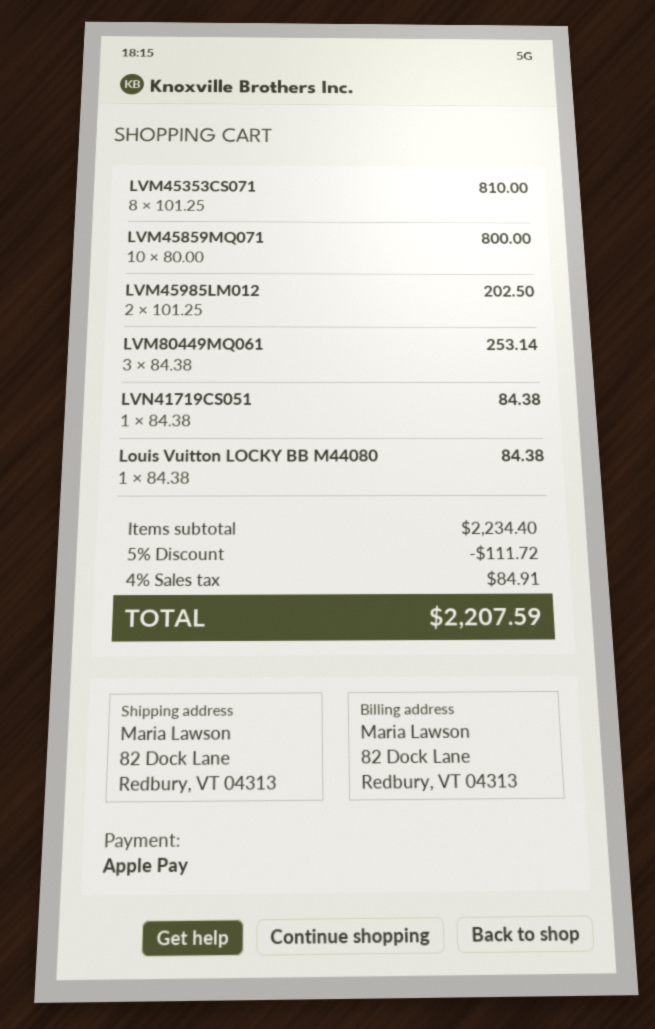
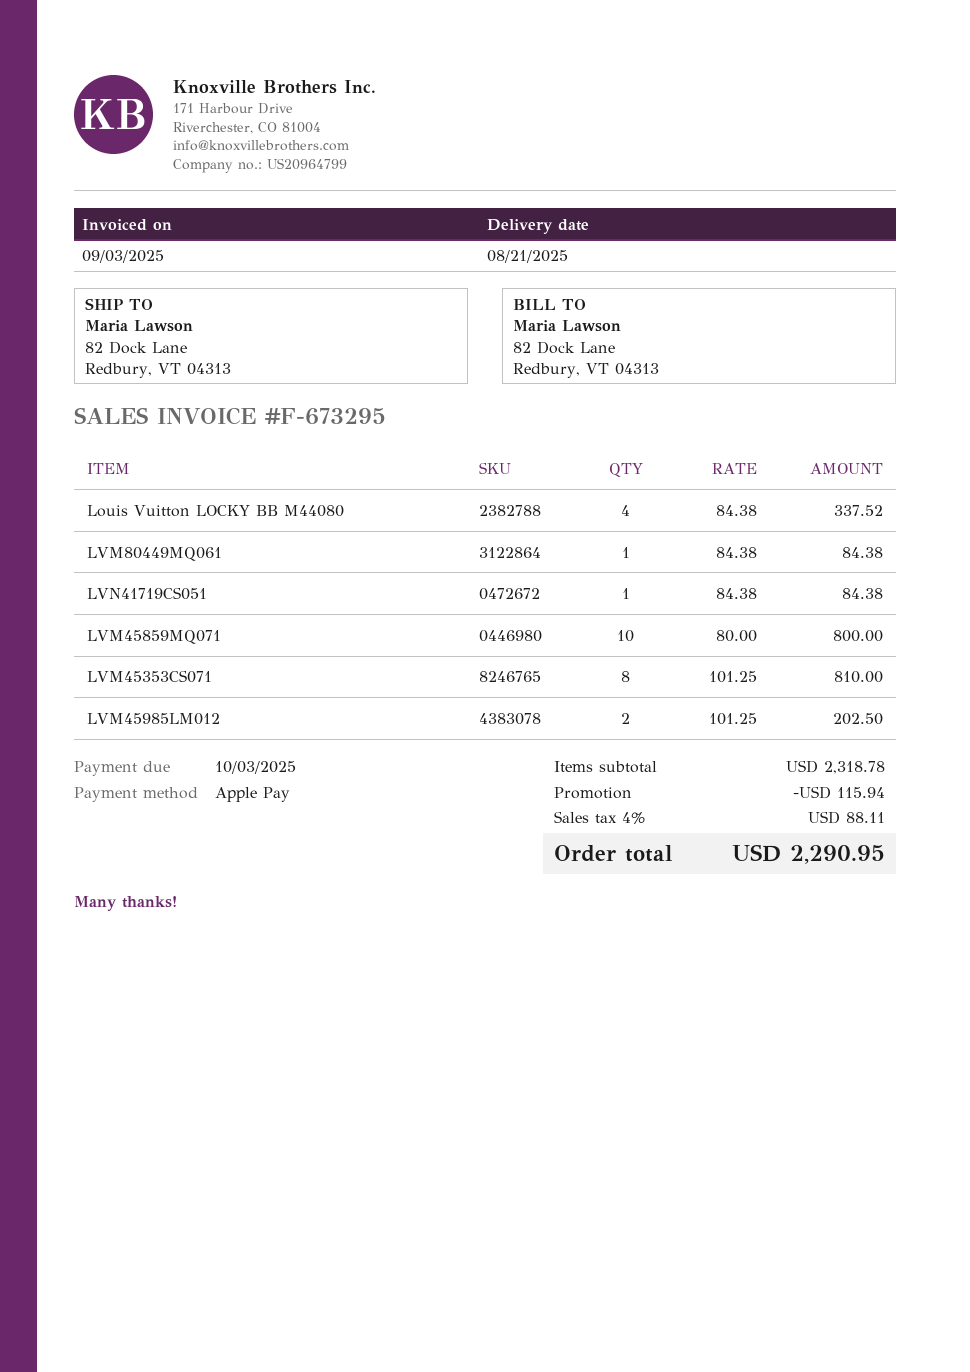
LVM80449MQ061: 3 x 84.38 = 253.14 -> 1 x 84.38 = 84.38
Louis Vuitton LOCKY BB M44080: 1 x 84.38 = 84.38 -> 4 x 84.38 = 337.52
subtotal: 2234.40 -> 2318.78
discount: 111.72 -> 115.94
tax: 4% = 84.91 -> 4% = 88.11
total: 2207.59 -> 2290.95

